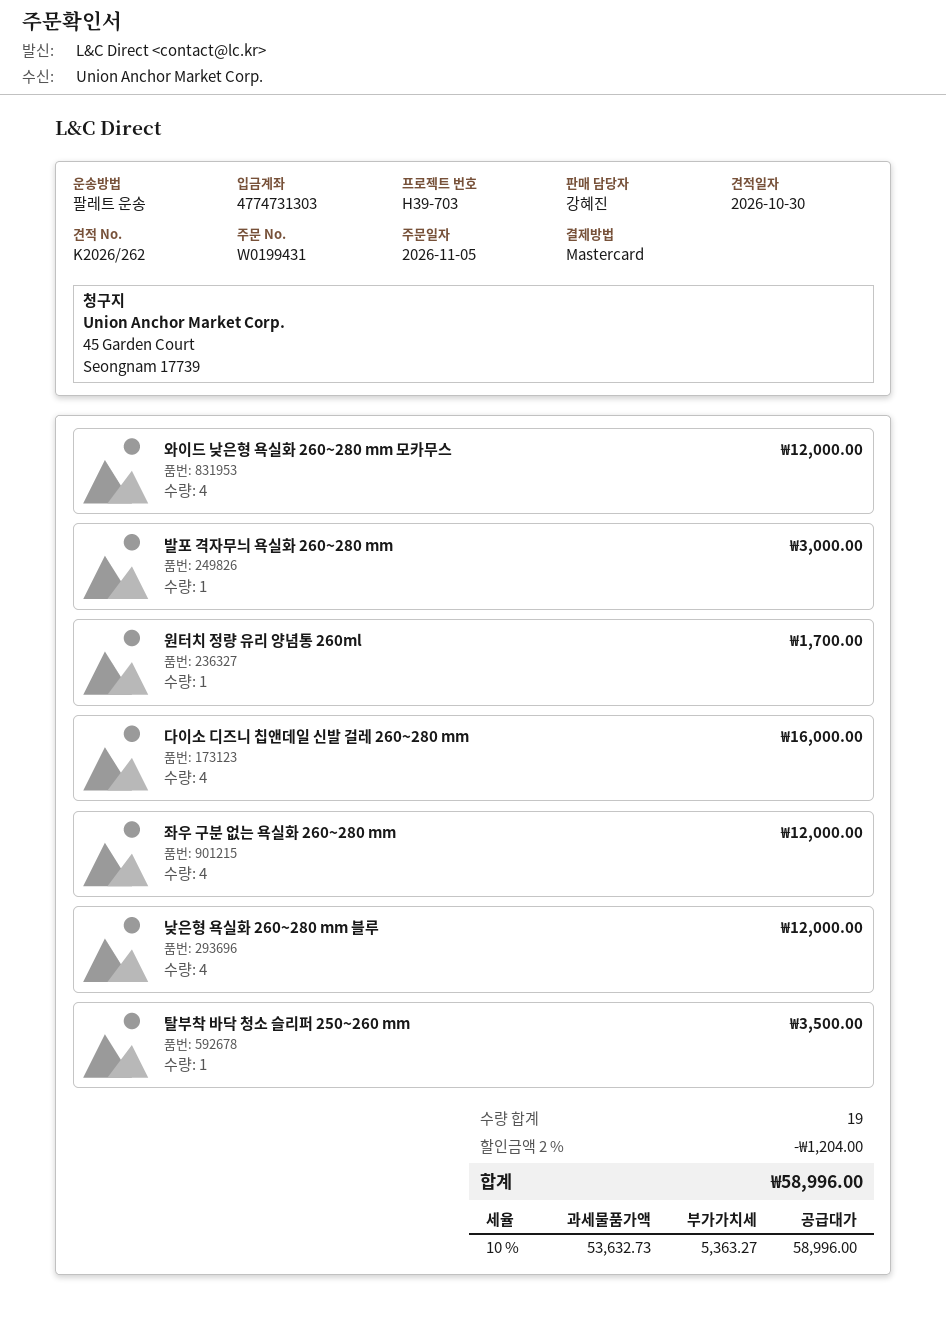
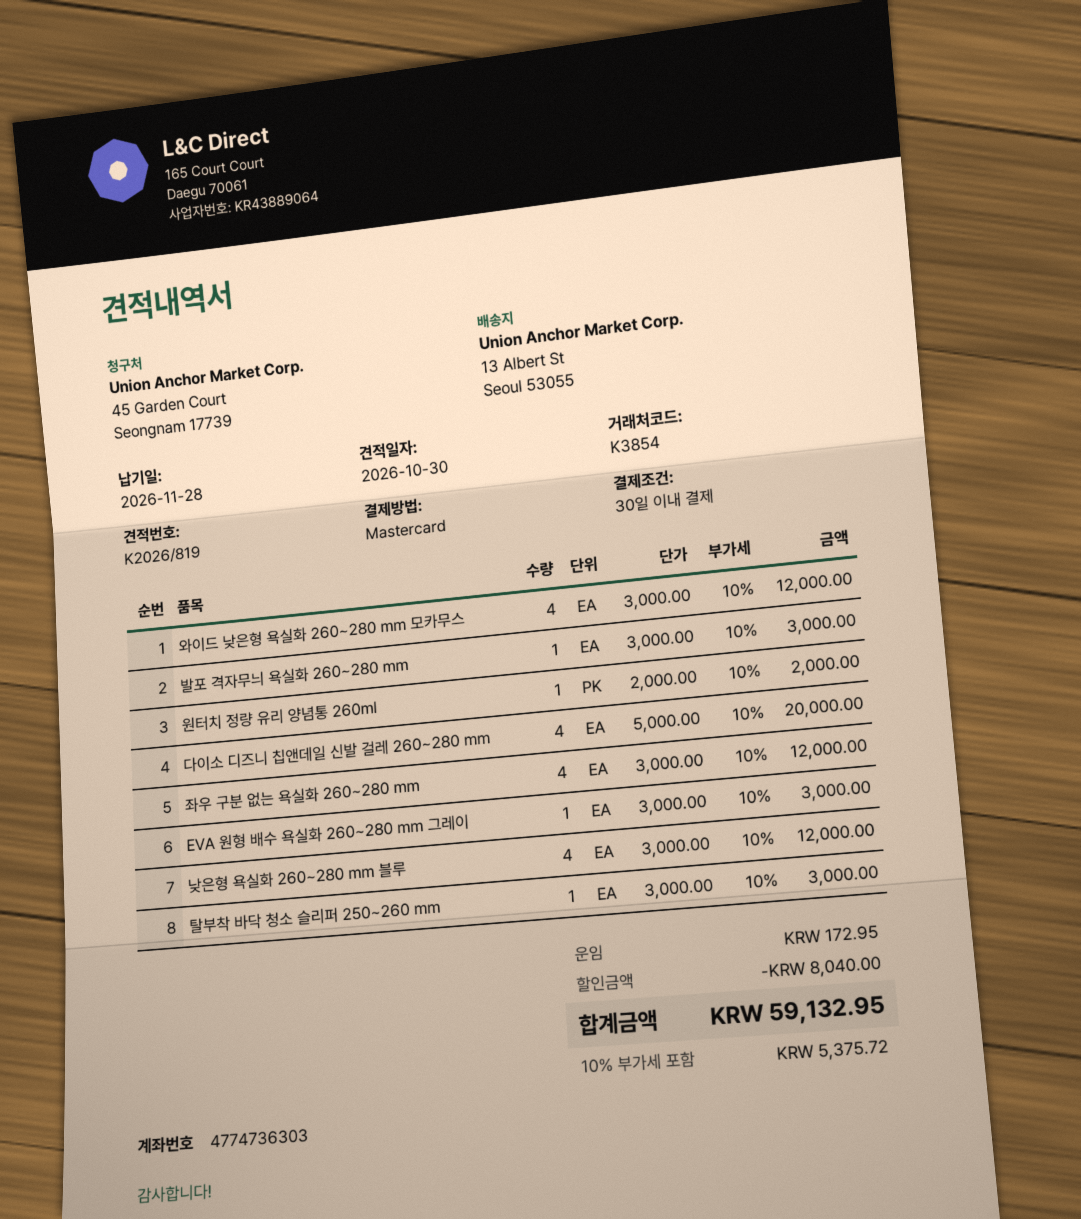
quote number: K2026/262 -> K2026/819
bank account: 4774731303 -> 4774736303
원터치 정량 유리 양념통 260ml: 1 for 1700.00 -> 1 for 2000.00
다이소 디즈니 칩앤데일 신발 걸레 260~280 mm: 4 for 16000.00 -> 4 for 20000.00
탈부착 바닥 청소 슬리퍼 250~260 mm: 1 for 3500.00 -> 1 for 3000.00
EVA 원형 배수 욕실화 260~280 mm 그레이: none -> 1 for 3000.00
discount: 1204.00 -> 8040.00
shipping: none -> 172.95
tax: 10% = 5363.27 -> 10% = 5375.72
total: 58996.00 -> 59132.95

